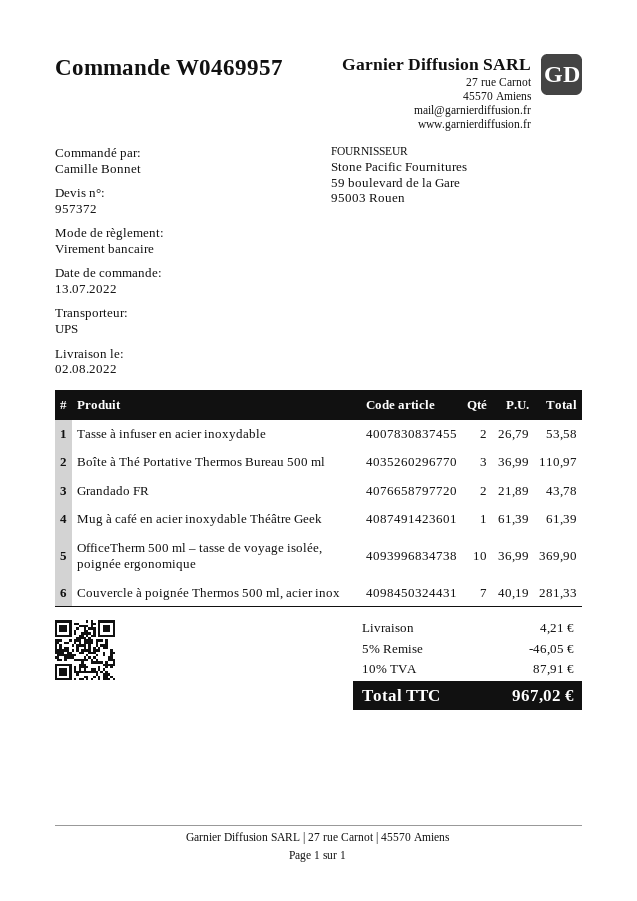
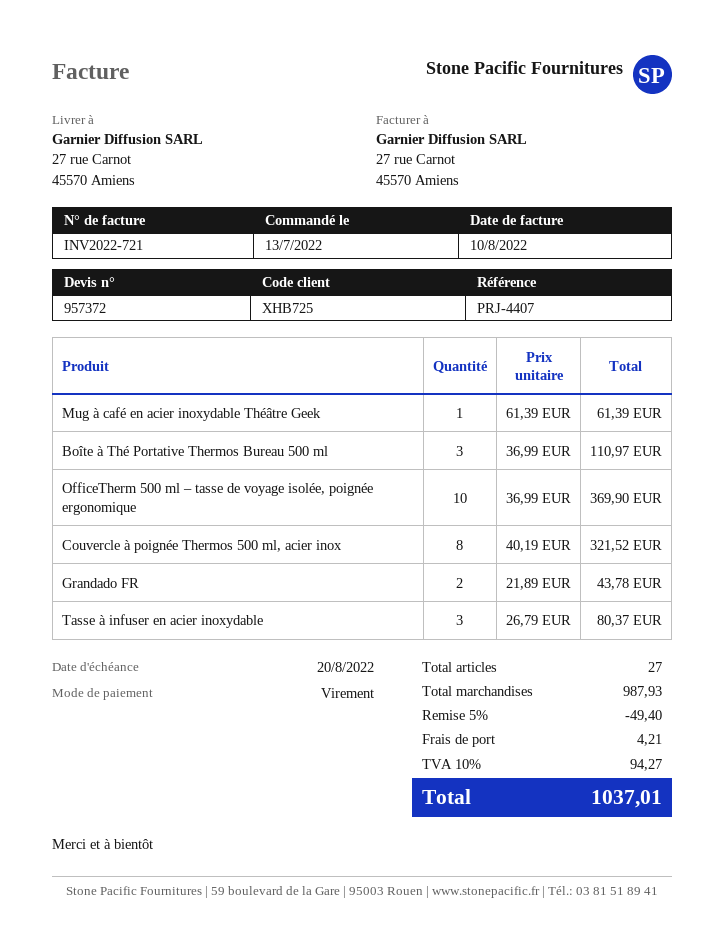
Tasse à infuser en acier inoxydable: 2 x 26.79 = 53.58 -> 3 x 26.79 = 80.37
Couvercle à poignée Thermos 500 ml, acier inox: 7 x 40.19 = 281.33 -> 8 x 40.19 = 321.52
discount: 5% = 46.05 -> 5% = 49.40
tax: 10% = 87.91 -> 10% = 94.27
total: 967.02 -> 1037.01

